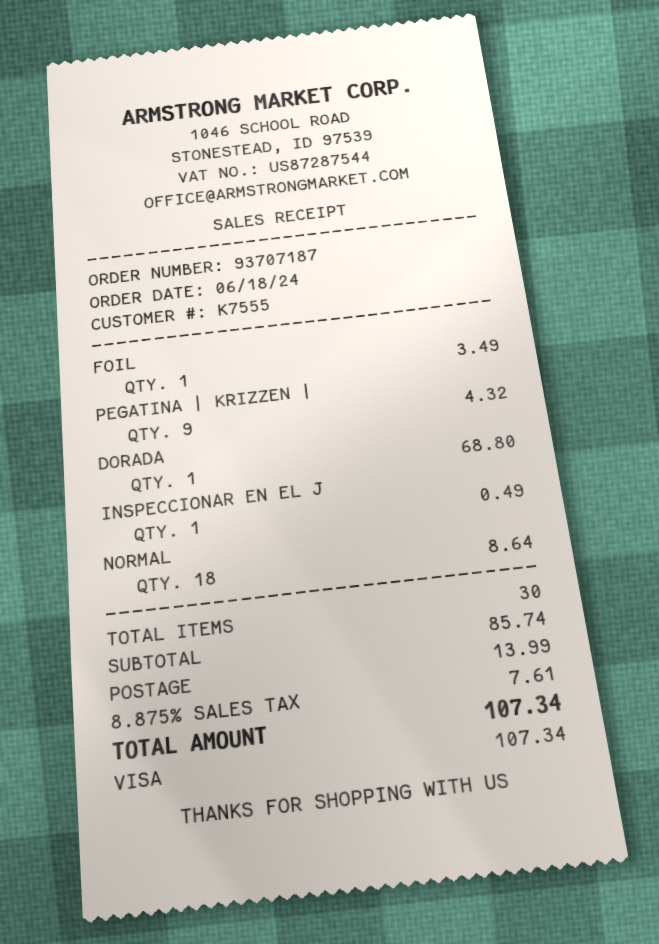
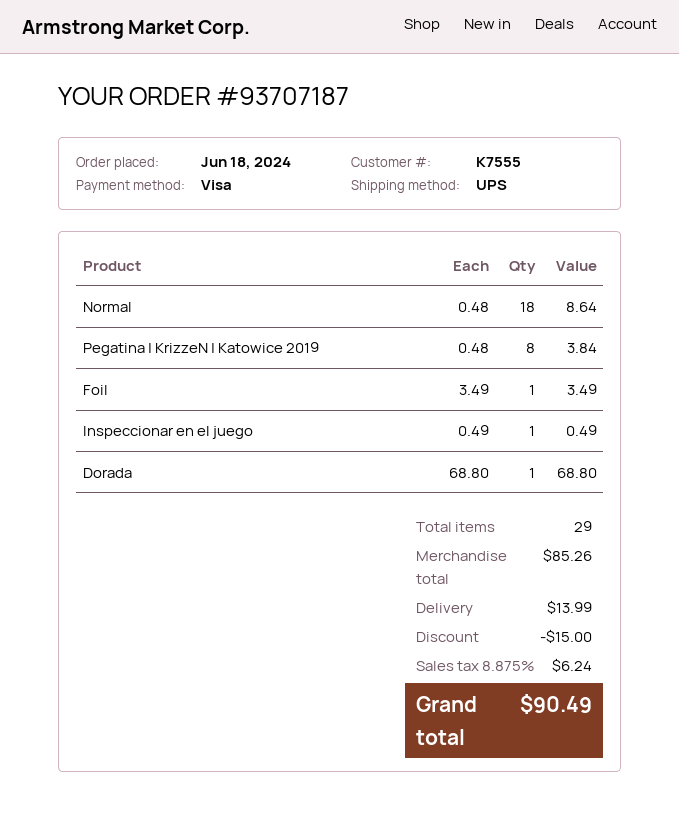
PEGATINA | KRIZZEN |: 9 for 4.32 -> 8 for 3.84
total quantity: 30 -> 29
subtotal: 85.74 -> 85.26
discount: none -> 15.00
tax: 8.875% = 7.61 -> 8.875% = 6.24
total: 107.34 -> 90.49

